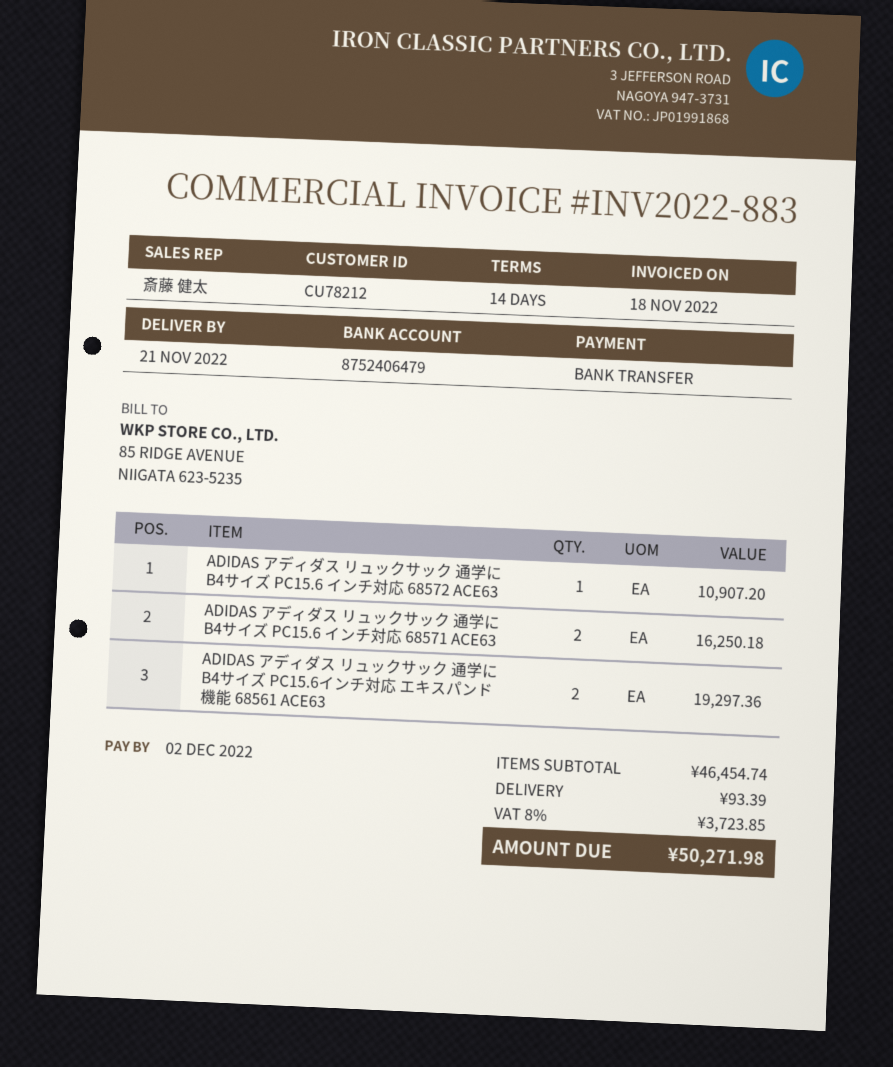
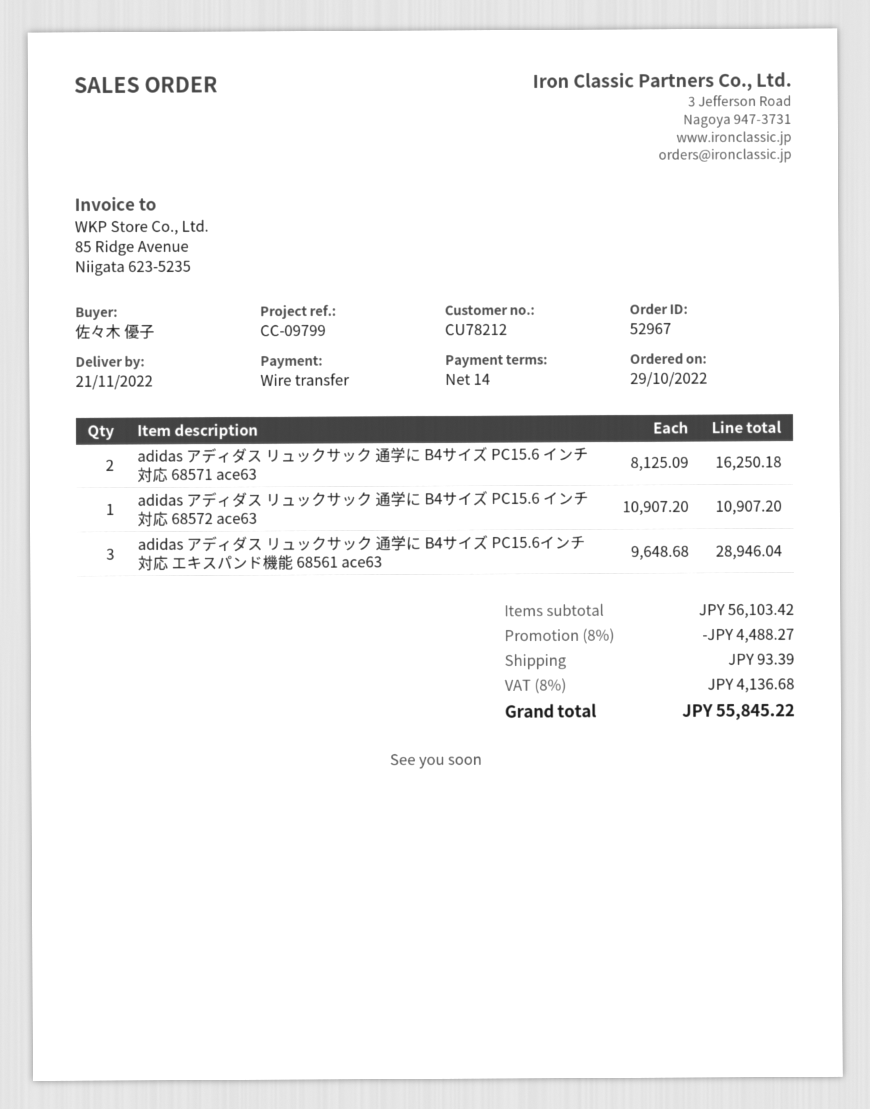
ADIDAS アディダス リュックサック 通学に B4サイズ PC15.6インチ対応 エキスパンド機能 68561 ACE63: 2 for 19297.36 -> 3 for 28946.04
subtotal: 46454.74 -> 56103.42
discount: none -> 8% = 4488.27
tax: 8% = 3723.85 -> 8% = 4136.68
total: 50271.98 -> 55845.22

